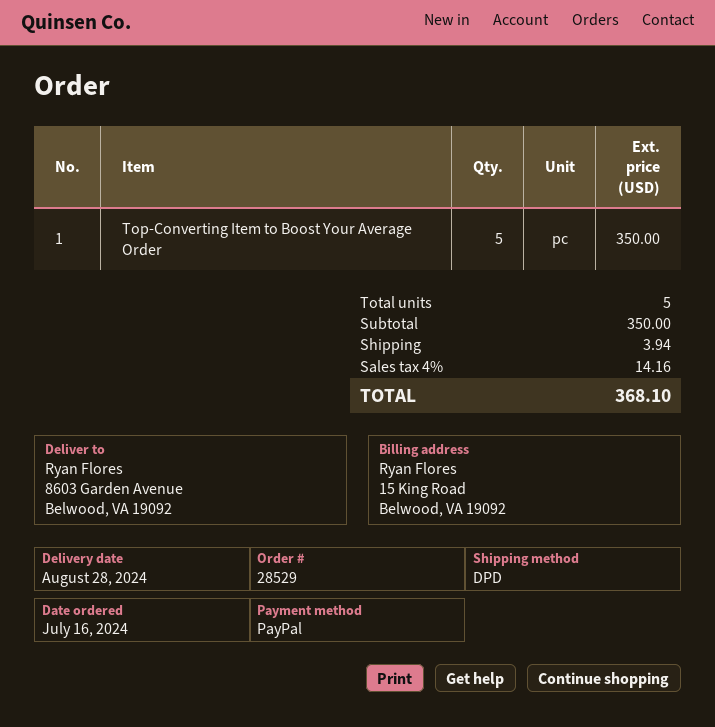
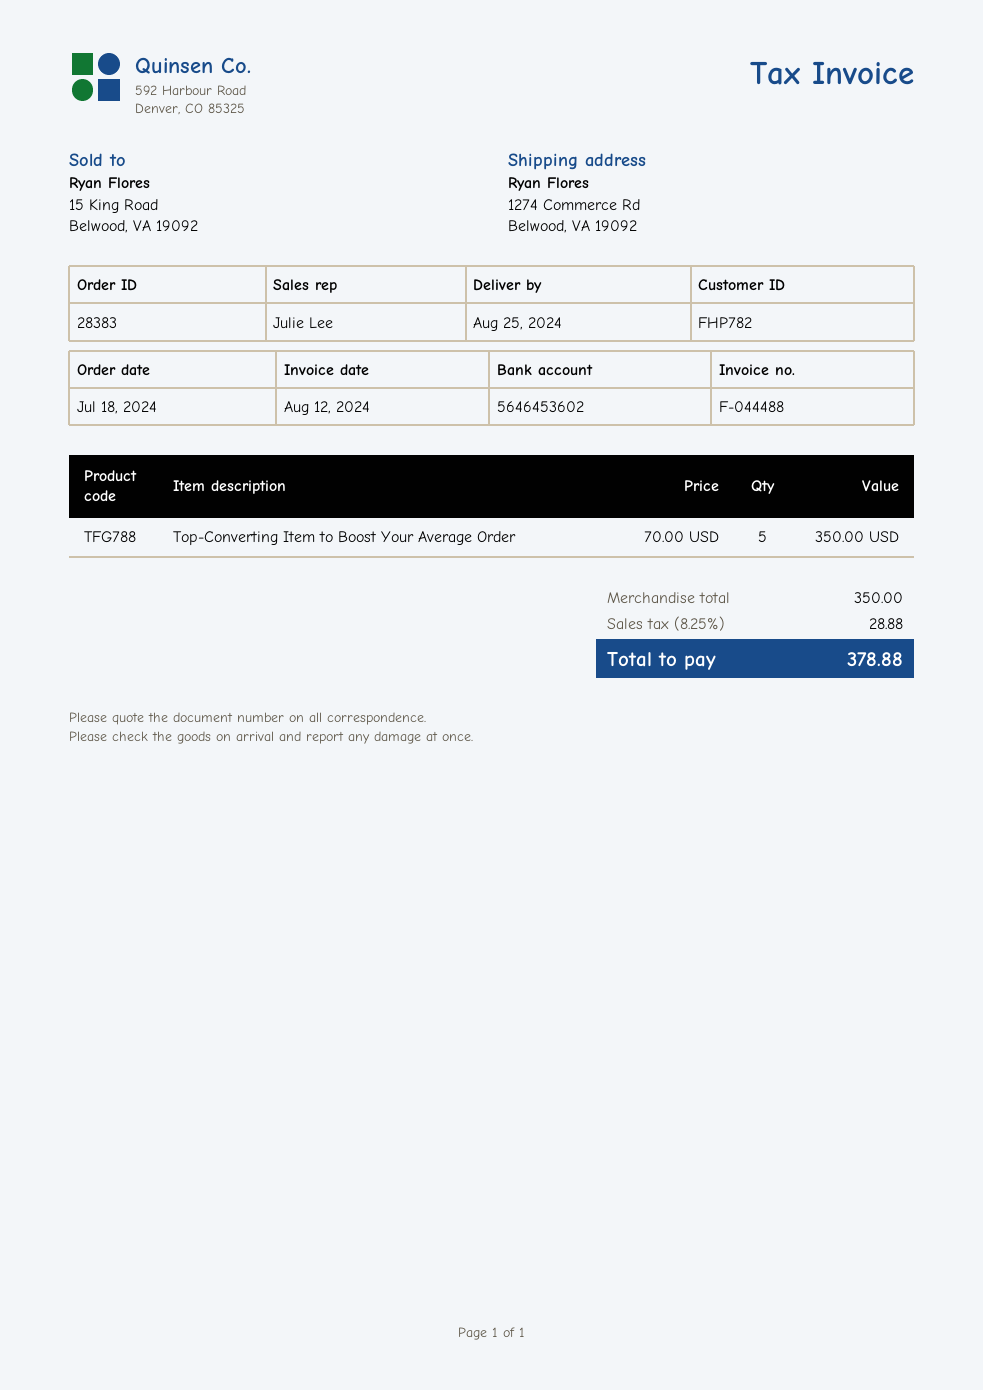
order number: 28529 -> 28383
order date: 2024-07-16 -> 2024-07-18
delivery date: 2024-08-28 -> 2024-08-25
ship to: 8603 Garden Avenue, Belwood, VA 19092 -> 1274 Commerce Rd, Belwood, VA 19092
shipping: 3.94 -> none
tax: 4% = 14.16 -> 8.25% = 28.88
total: 368.10 -> 378.88

